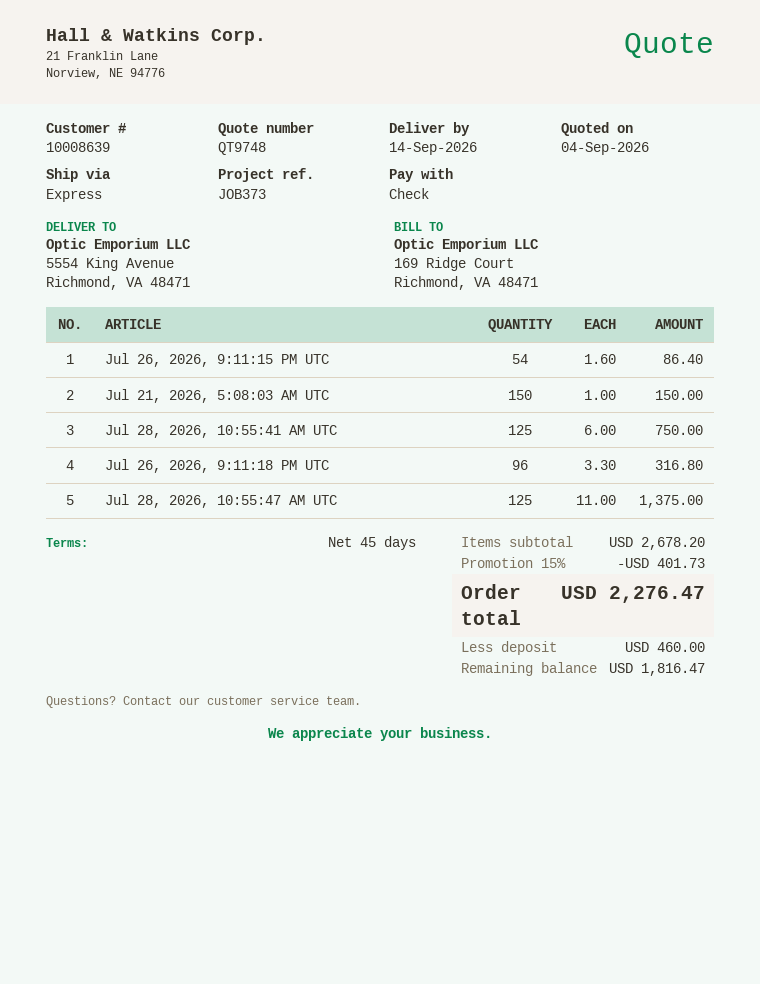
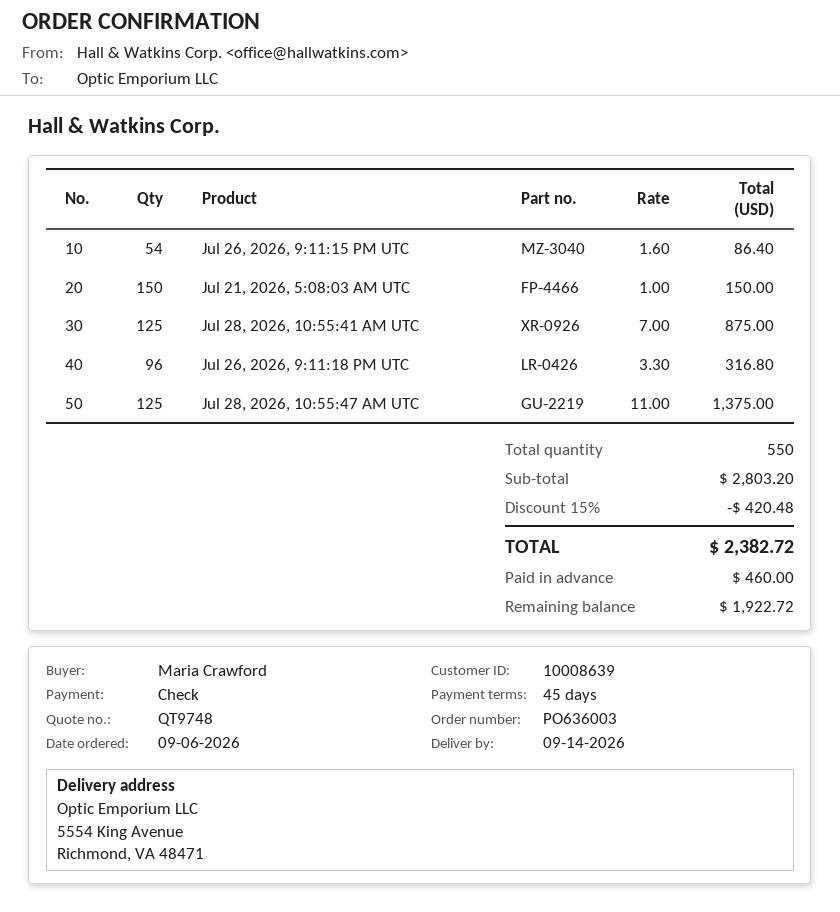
Jul 28, 2026, 10:55:41 AM UTC: 125 x 6.00 = 750.00 -> 125 x 7.00 = 875.00
subtotal: 2678.20 -> 2803.20
discount: 15% = 401.73 -> 15% = 420.48
total: 2276.47 -> 2382.72
balance: 1816.47 -> 1922.72

